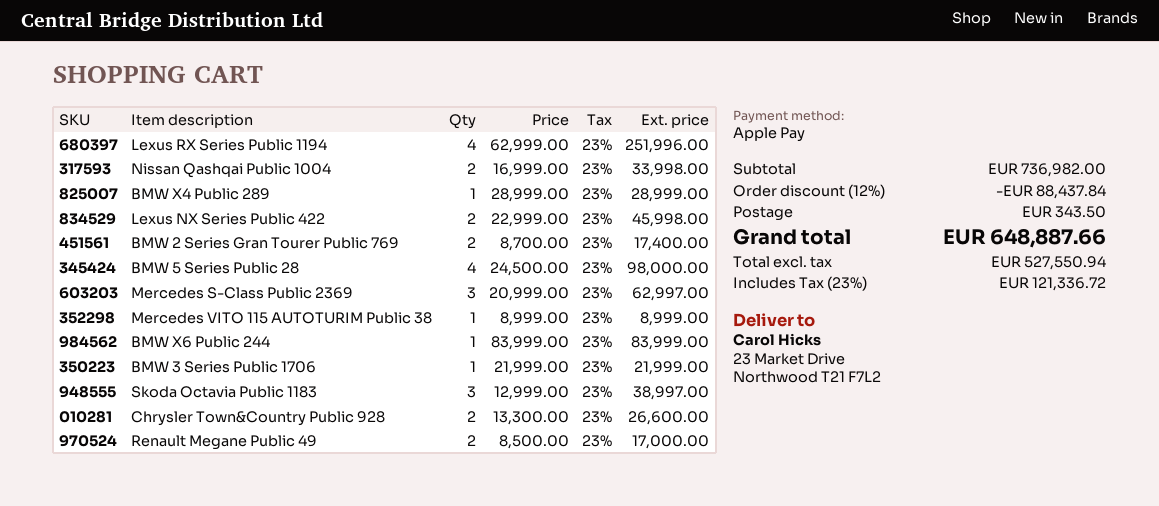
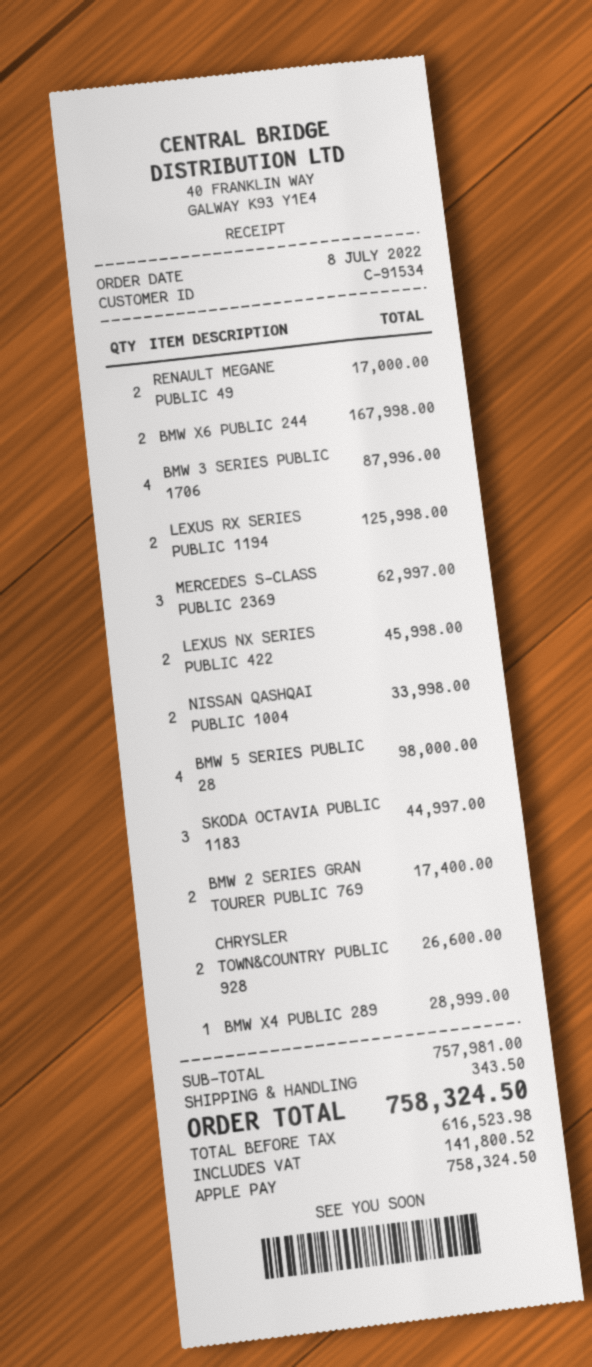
Lexus RX Series Public 1194: 4 for 251996.00 -> 2 for 125998.00
Mercedes VITO 115 AUTOTURIM Public 38: 1 for 8999.00 -> none
BMW X6 Public 244: 1 for 83999.00 -> 2 for 167998.00
BMW 3 Series Public 1706: 1 for 21999.00 -> 4 for 87996.00
Skoda Octavia Public 1183: 3 for 38997.00 -> 3 for 44997.00
subtotal: 736982.00 -> 757981.00
discount: 12% = 88437.84 -> none
net: 527550.94 -> 616523.98
tax: 121336.72 -> 141800.52
total: 648887.66 -> 758324.50

